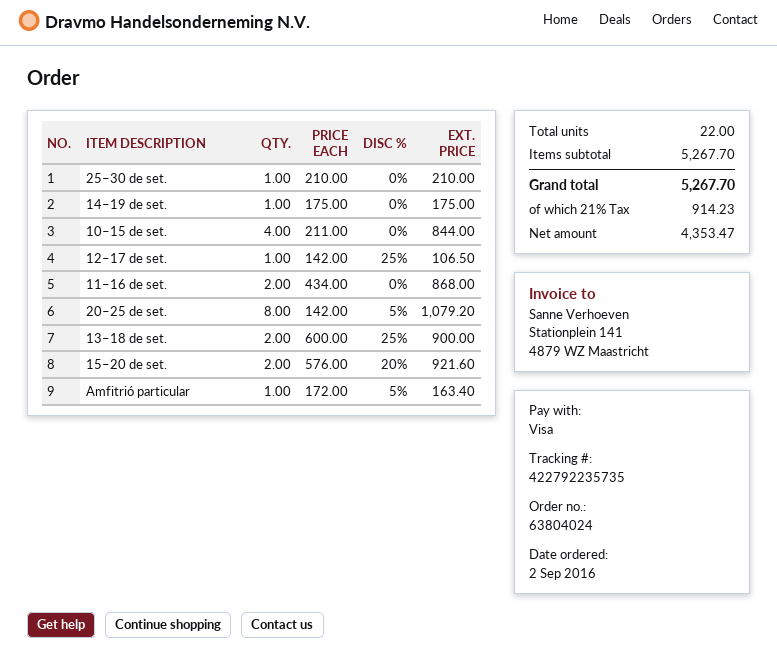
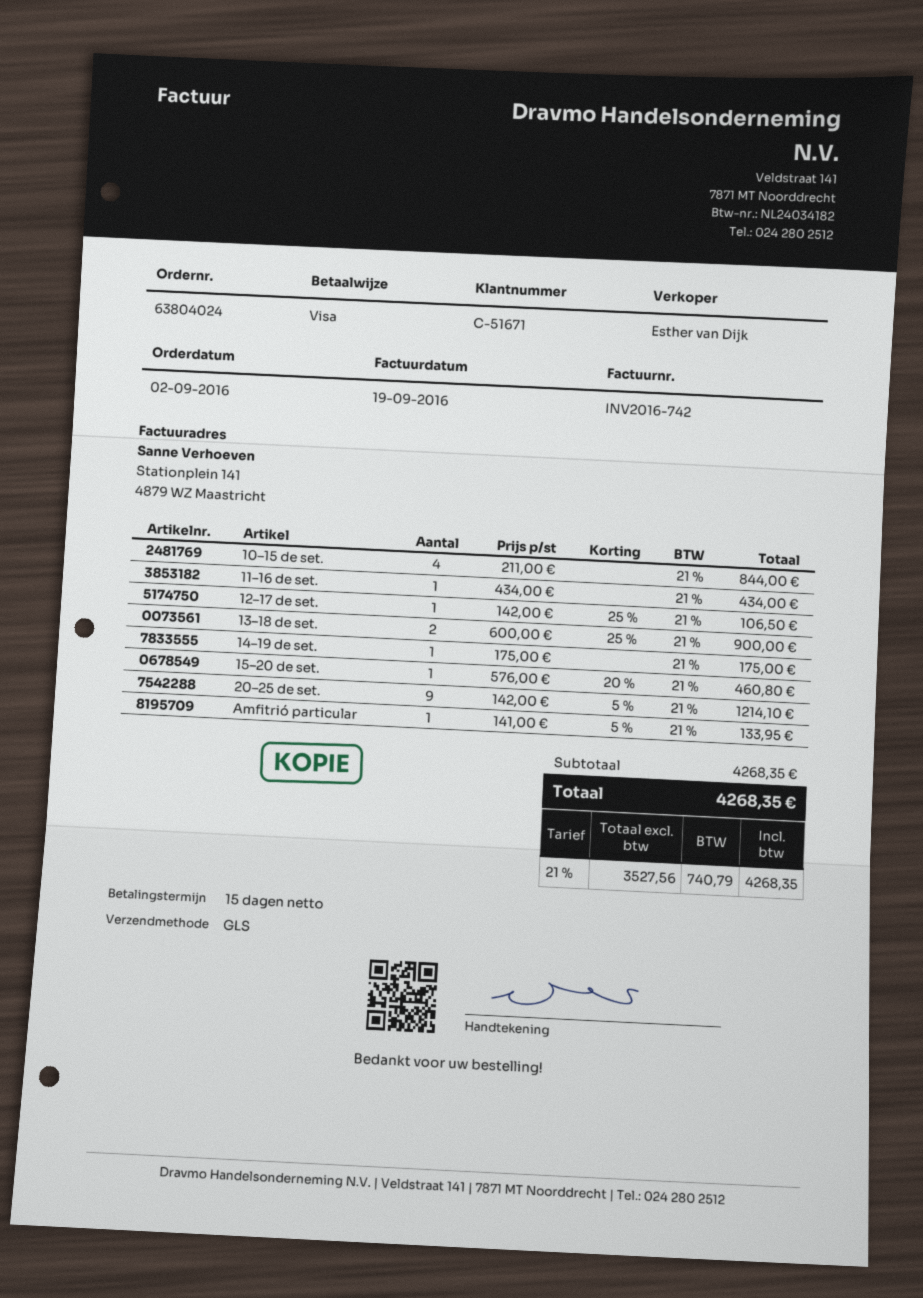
25–30 de set.: 1 x 210.00 = 210.00 -> none
11–16 de set.: 2 x 434.00 = 868.00 -> 1 x 434.00 = 434.00
20–25 de set.: 8 x 142.00 - 5% = 1079.20 -> 9 x 142.00 - 5% = 1214.10
15–20 de set.: 2 x 576.00 - 20% = 921.60 -> 1 x 576.00 - 20% = 460.80
Amfitrió particular: 1 x 172.00 - 5% = 163.40 -> 1 x 141.00 - 5% = 133.95
subtotal: 5267.70 -> 4268.35
net: 4353.47 -> 3527.56
tax: 21% = 914.23 -> 21% = 740.79
total: 5267.70 -> 4268.35

